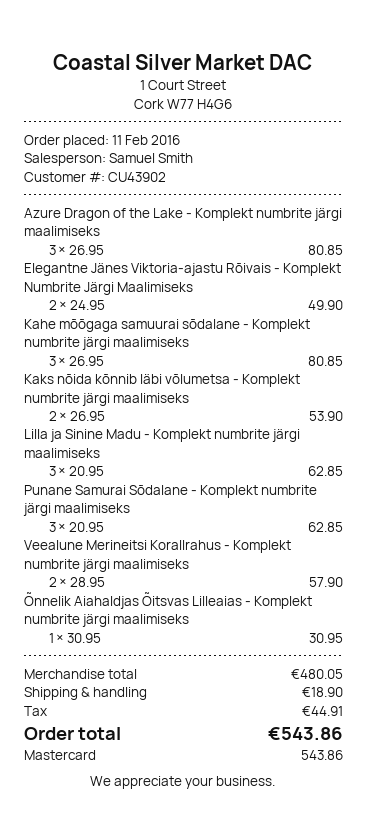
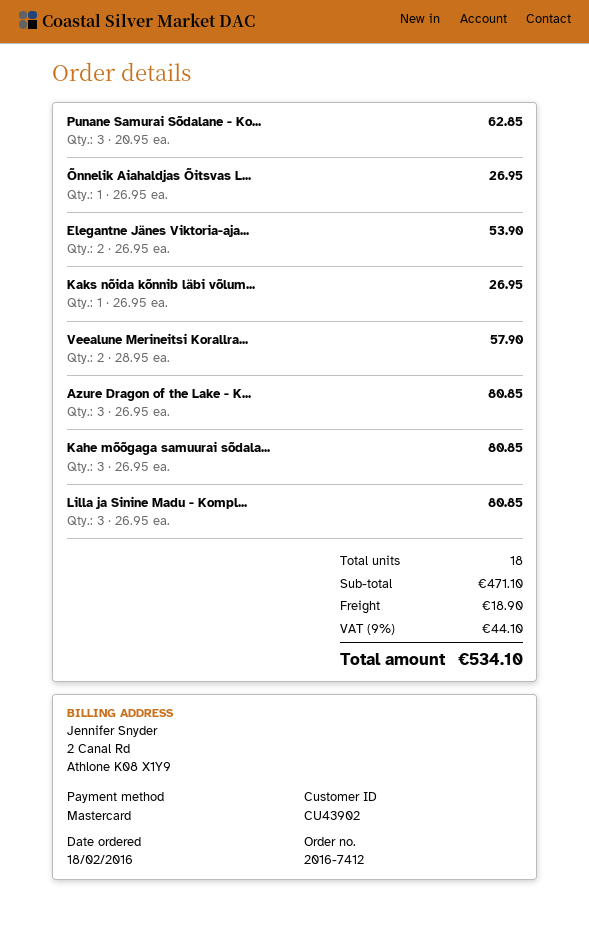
order date: 2016-02-11 -> 2016-02-18
Elegantne Jänes Viktoria-ajastu Rõivais - Komplekt Numbrite Järgi Maalimiseks: 2 x 24.95 = 49.90 -> 2 x 26.95 = 53.90
Kaks nõida kõnnib läbi võlumetsа - Komplekt numbrite järgi maalimiseks: 2 x 26.95 = 53.90 -> 1 x 26.95 = 26.95
Lilla ja Sinine Madu - Komplekt numbrite järgi maalimiseks: 3 x 20.95 = 62.85 -> 3 x 26.95 = 80.85
Õnnelik Aiahaldjas Õitsvas Lilleaias - Komplekt numbrite järgi maalimiseks: 1 x 30.95 = 30.95 -> 1 x 26.95 = 26.95
subtotal: 480.05 -> 471.10
tax: 44.91 -> 44.10
total: 543.86 -> 534.10

